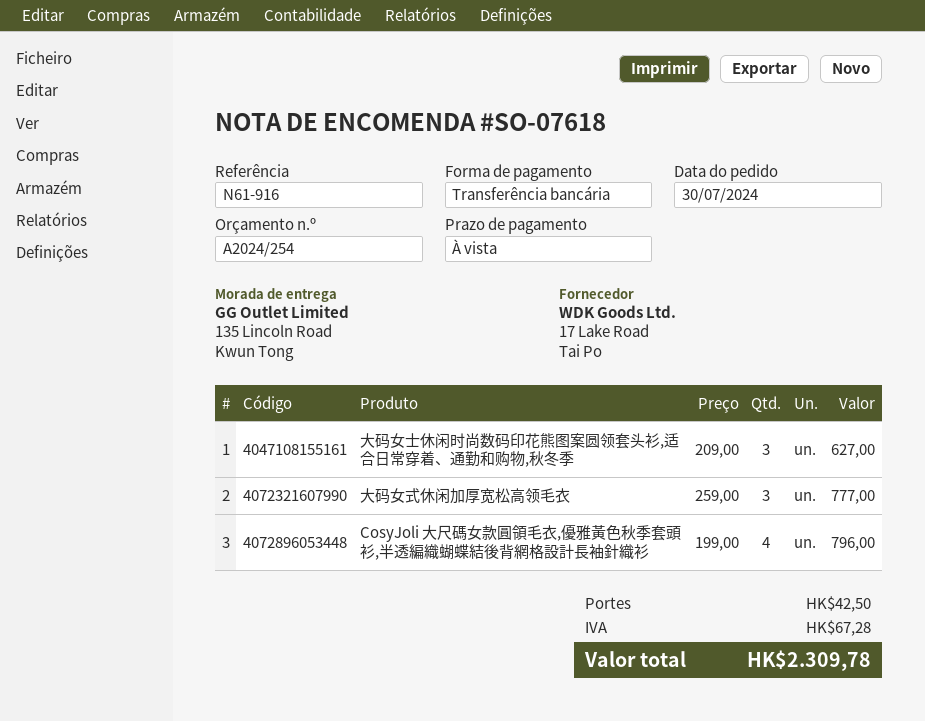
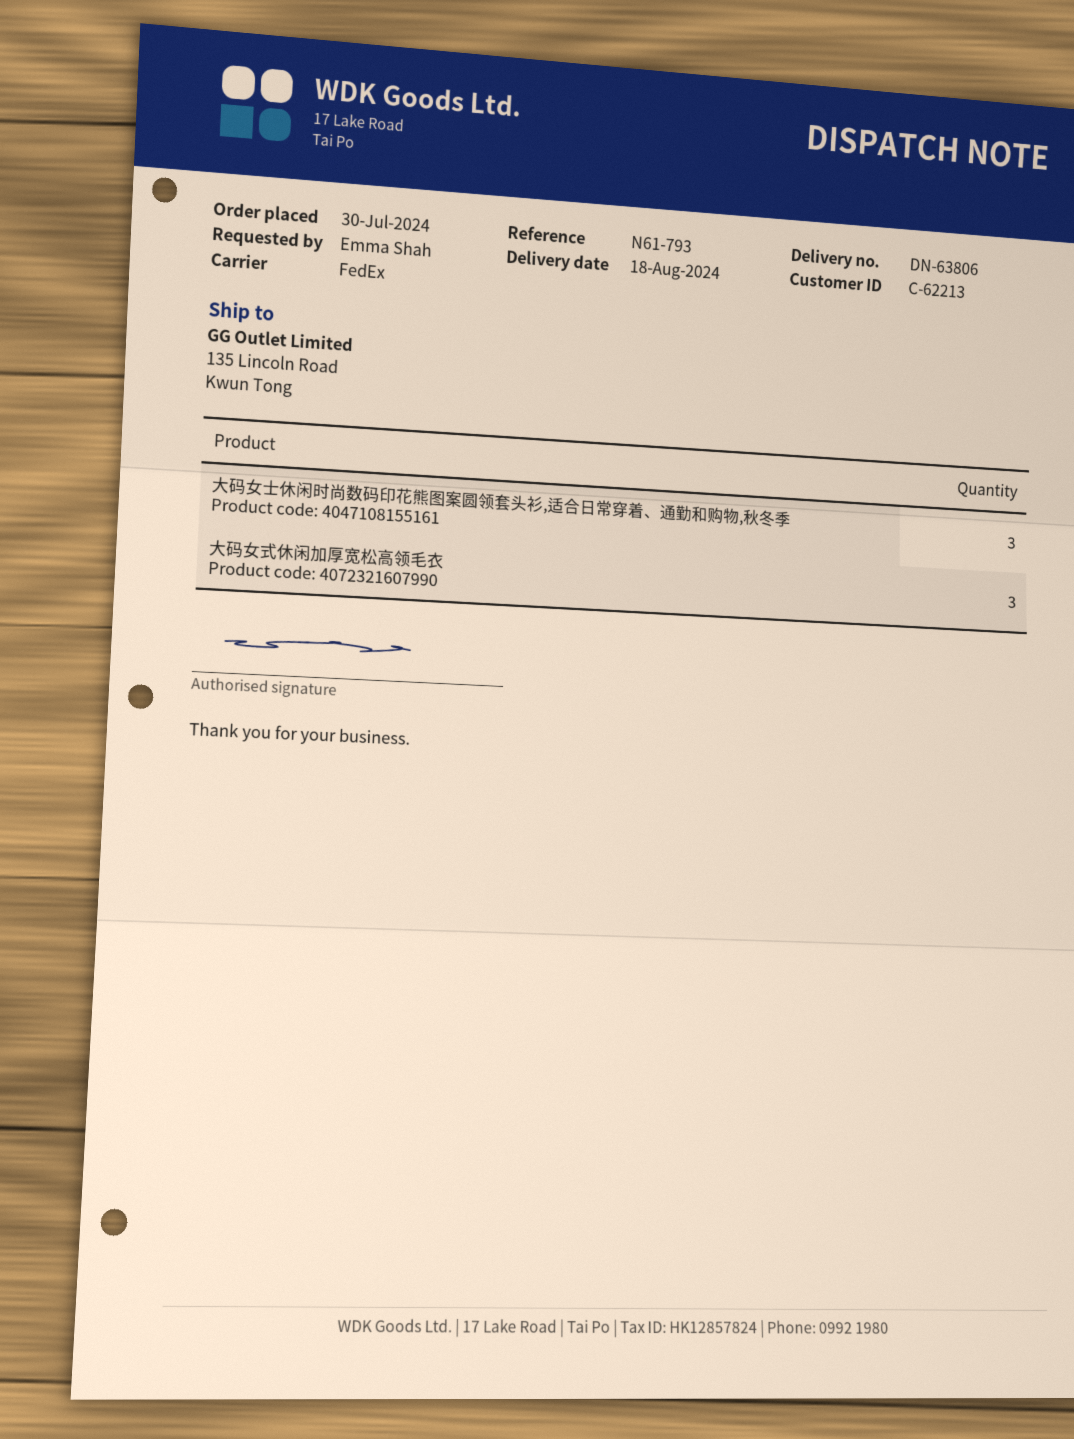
reference: N61-916 -> N61-793
CosyJoli 大尺碼女款圓領毛衣,優雅黃色秋季套頭衫,半透編織蝴蝶結後背網格設計長袖針織衫: 4 -> none

